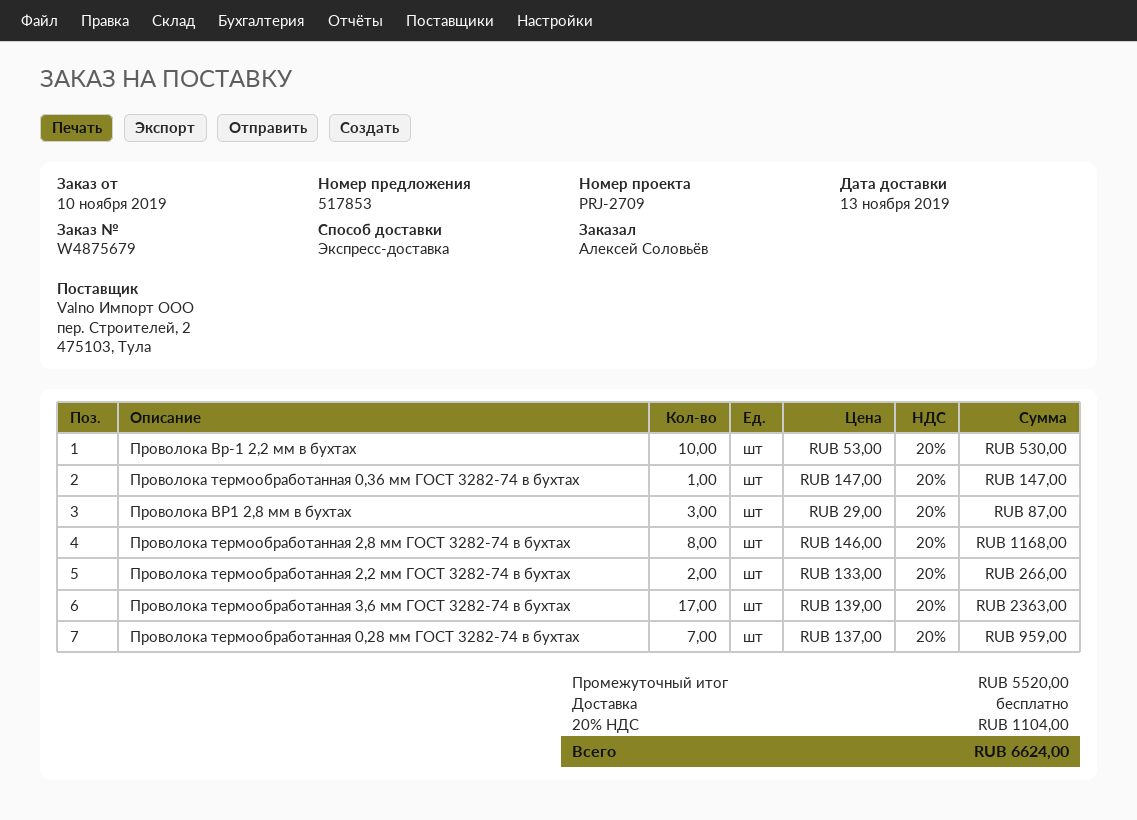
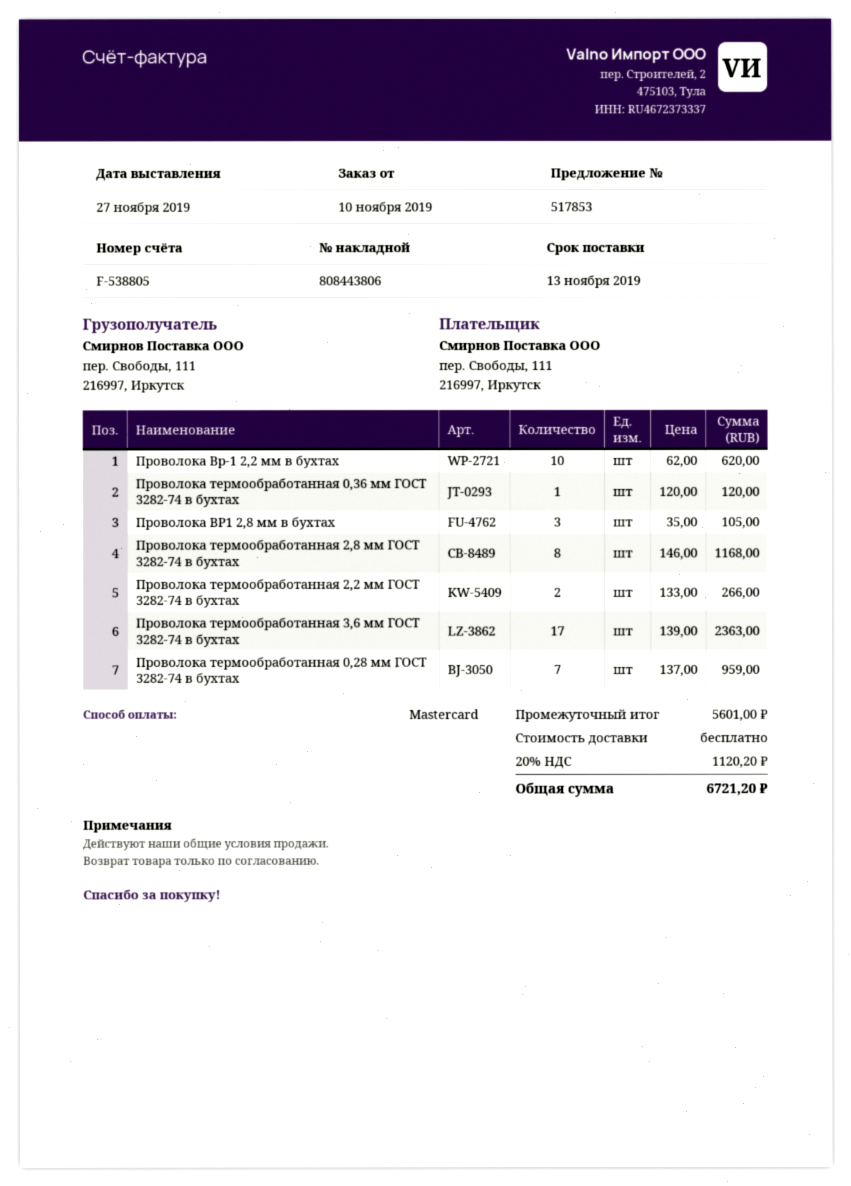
Проволока Вр-1 2,2 мм в бухтах: 10 x 53.00 = 530.00 -> 10 x 62.00 = 620.00
Проволока термообработанная 0,36 мм ГОСТ 3282-74 в бухтах: 1 x 147.00 = 147.00 -> 1 x 120.00 = 120.00
Проволока ВР1 2,8 мм в бухтах: 3 x 29.00 = 87.00 -> 3 x 35.00 = 105.00
subtotal: 5520.00 -> 5601.00
tax: 20% = 1104.00 -> 20% = 1120.20
total: 6624.00 -> 6721.20

